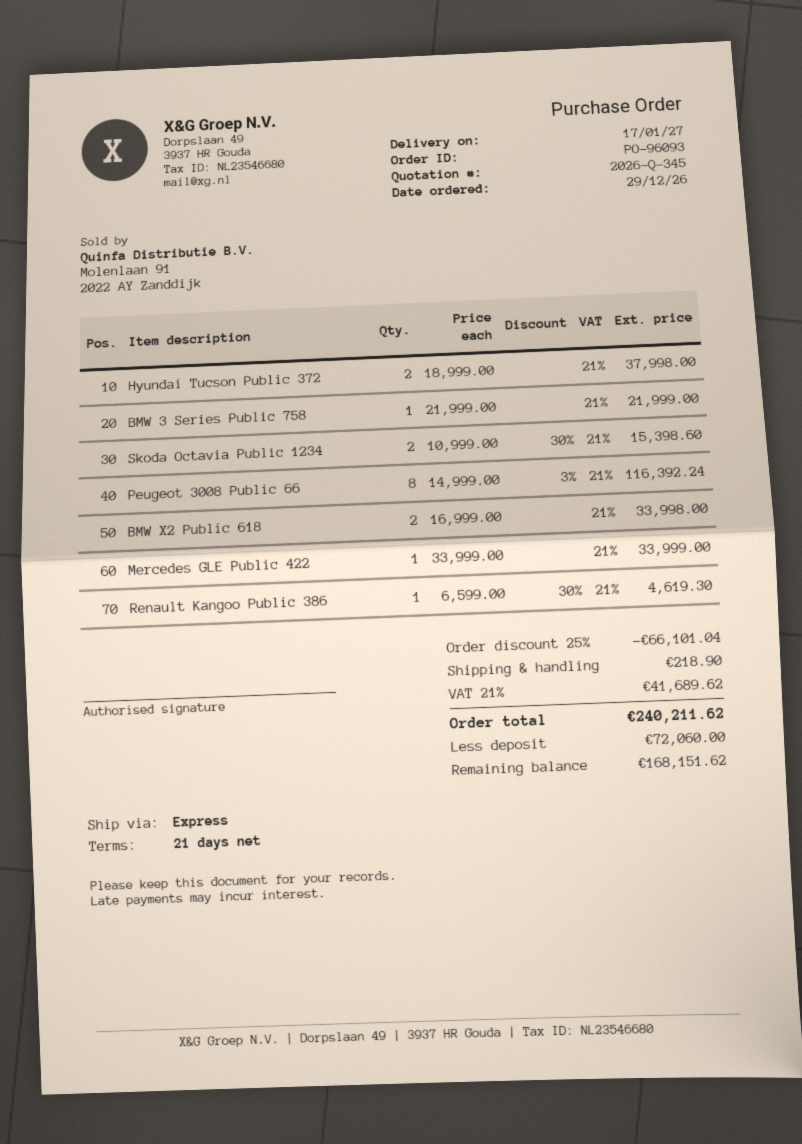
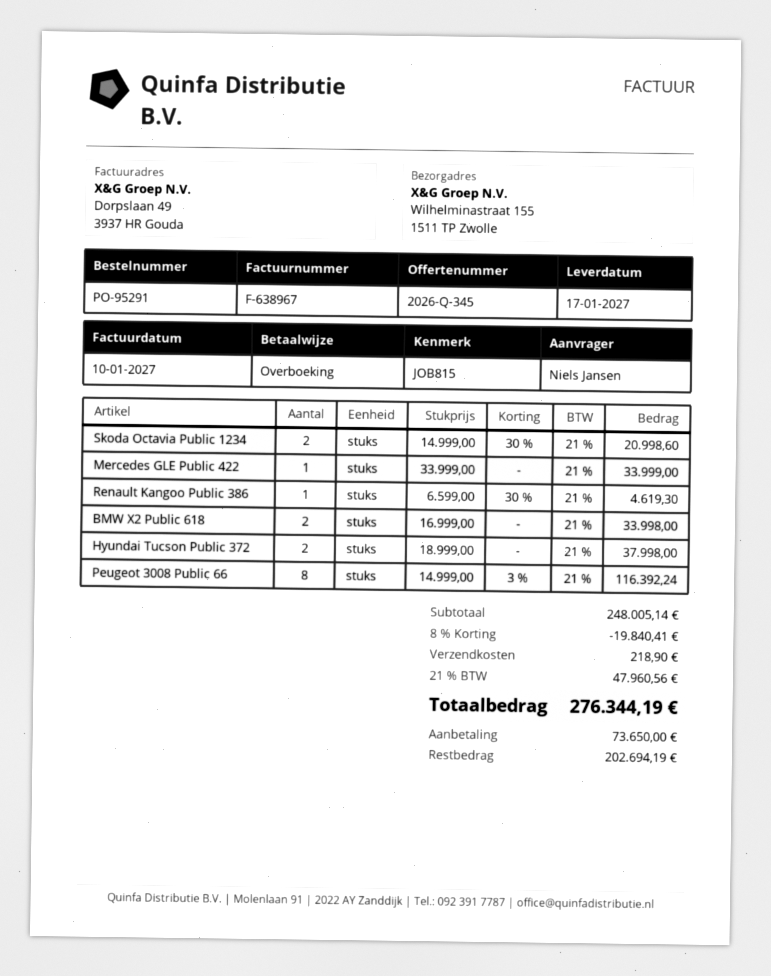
order number: PO-96093 -> PO-95291
BMW 3 Series Public 758: 1 x 21999.00 = 21999.00 -> none
Skoda Octavia Public 1234: 2 x 10999.00 - 30% = 15398.60 -> 2 x 14999.00 - 30% = 20998.60
discount: 25% = 66101.04 -> 8% = 19840.41
tax: 21% = 41689.62 -> 21% = 47960.56
total: 240211.62 -> 276344.19
deposit: 72060.00 -> 73650.00
balance: 168151.62 -> 202694.19

